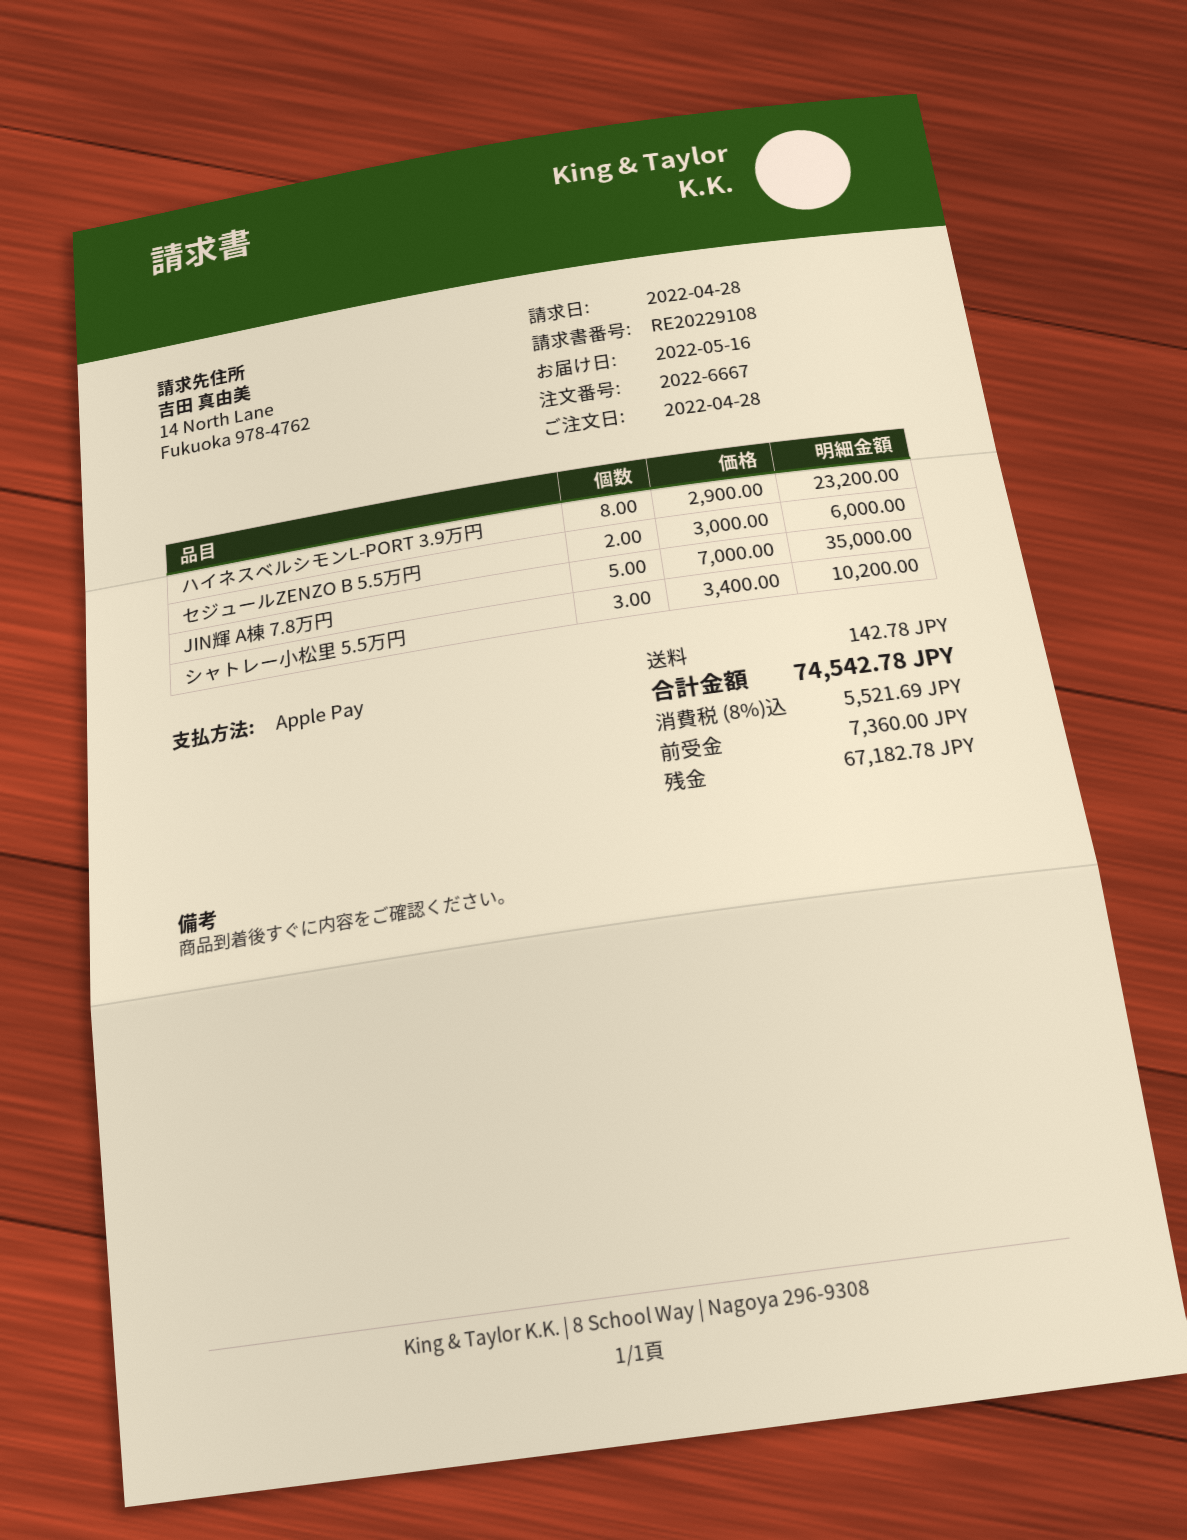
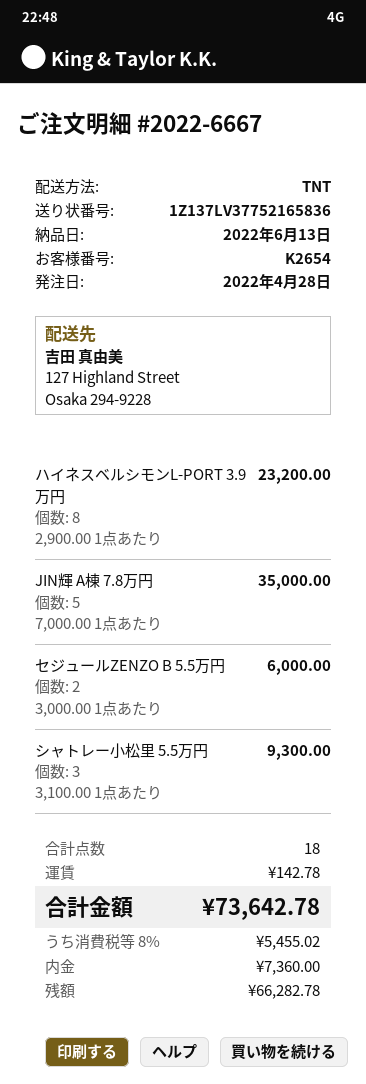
delivery date: 2022-05-16 -> 2022-06-13
シャトレー小松里 5.5万円: 3 x 3400.00 = 10200.00 -> 3 x 3100.00 = 9300.00
tax: 8% = 5521.69 -> 8% = 5455.02
total: 74542.78 -> 73642.78
balance: 67182.78 -> 66282.78

